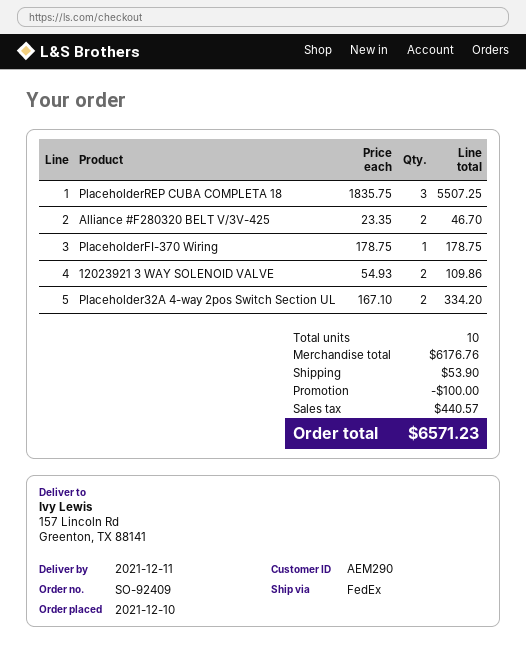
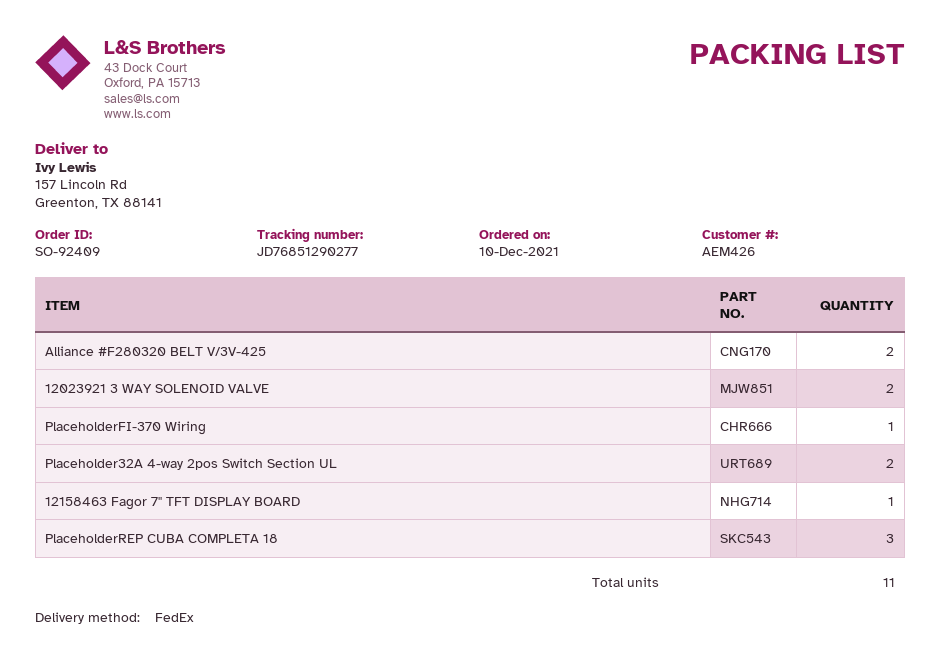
customer number: AEM290 -> AEM426
12158463 Fagor 7" TFT DISPLAY BOARD: none -> 1
total quantity: 10 -> 11

